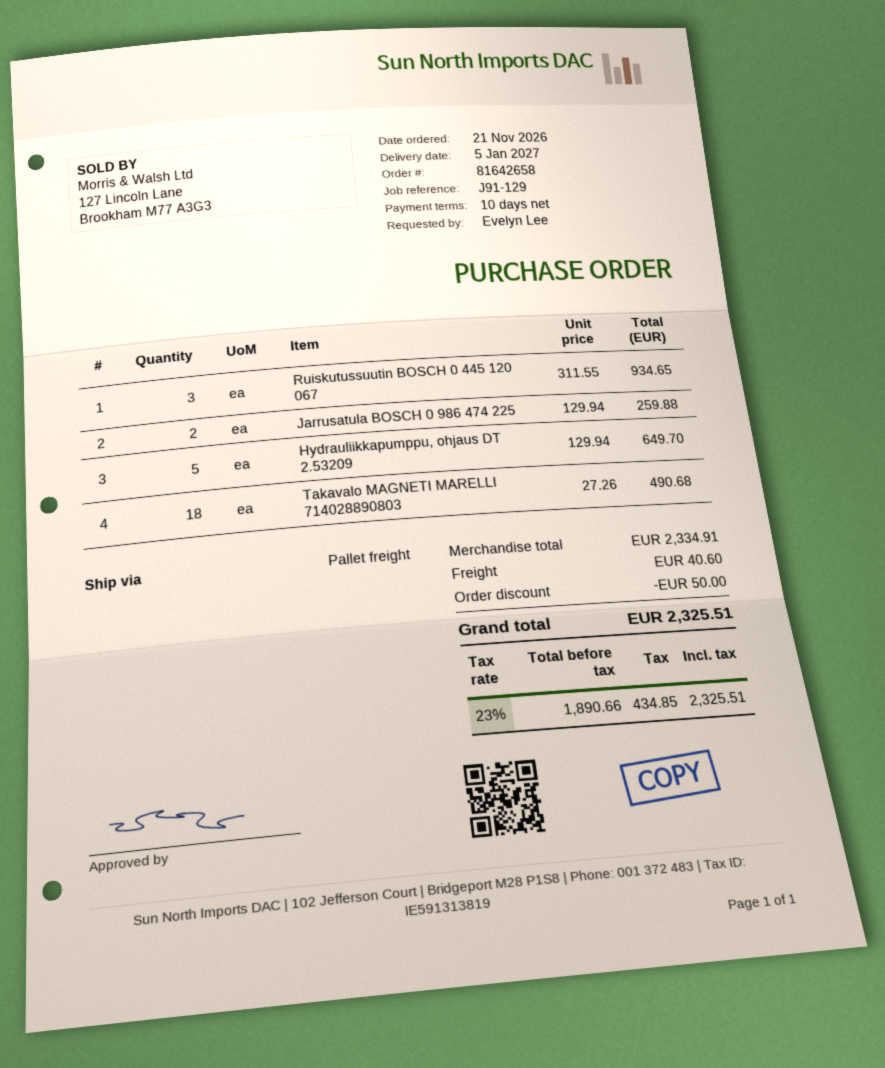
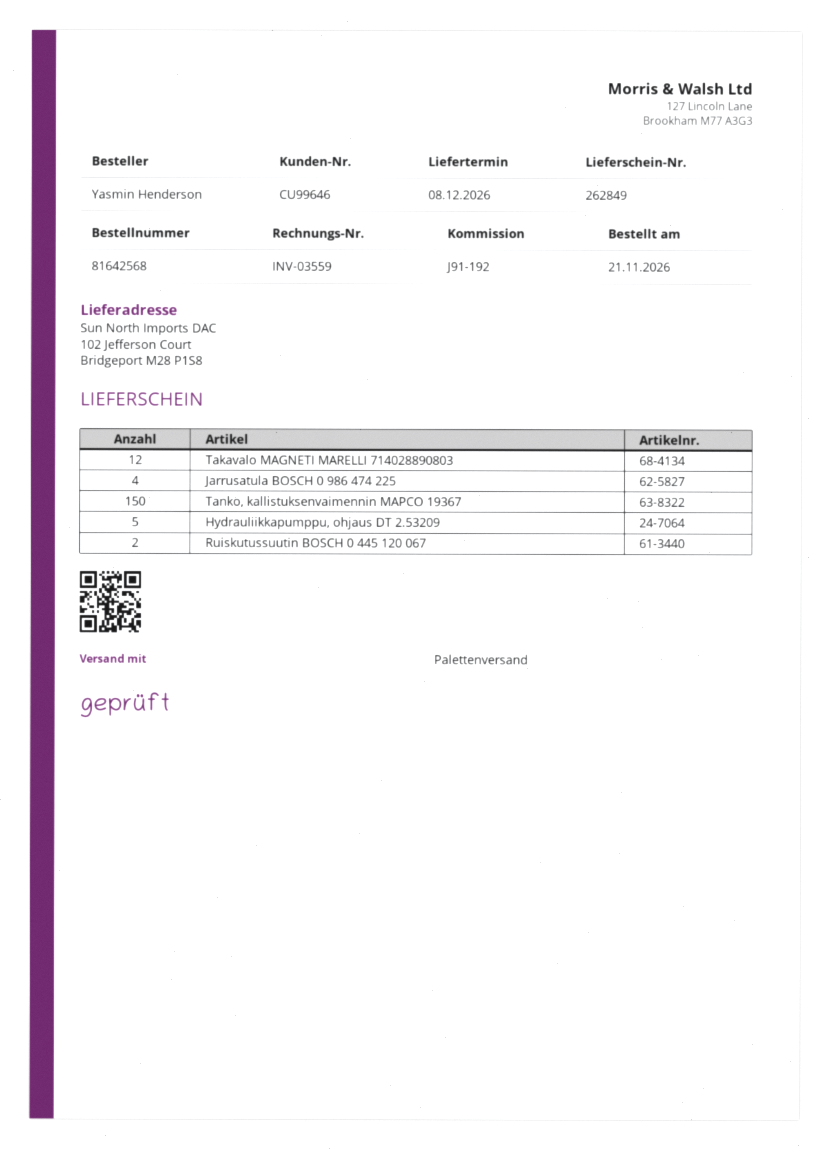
order number: 81642658 -> 81642568
delivery date: 2027-01-05 -> 2026-12-08
reference: J91-129 -> J91-192
ordered by: Evelyn Lee -> Yasmin Henderson
Ruiskutussuutin BOSCH 0 445 120 067: 3 -> 2
Jarrusatula BOSCH 0 986 474 225: 2 -> 4
Takavalo MAGNETI MARELLI 714028890803: 18 -> 12
Tanko, kallistuksenvaimennin MAPCO 19367: none -> 150

